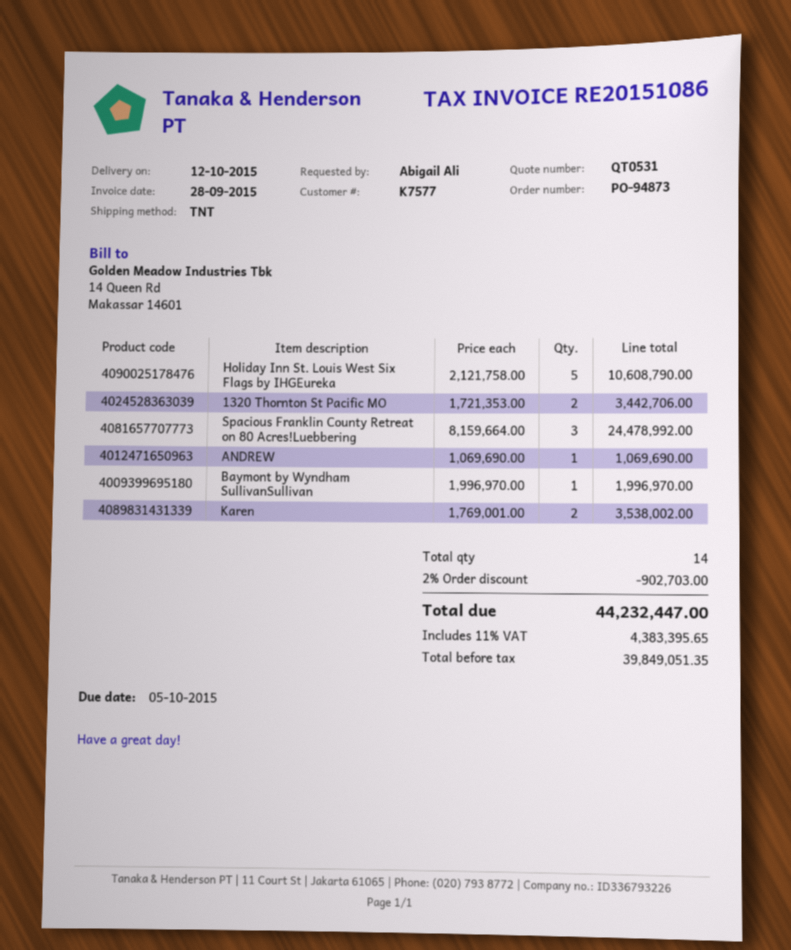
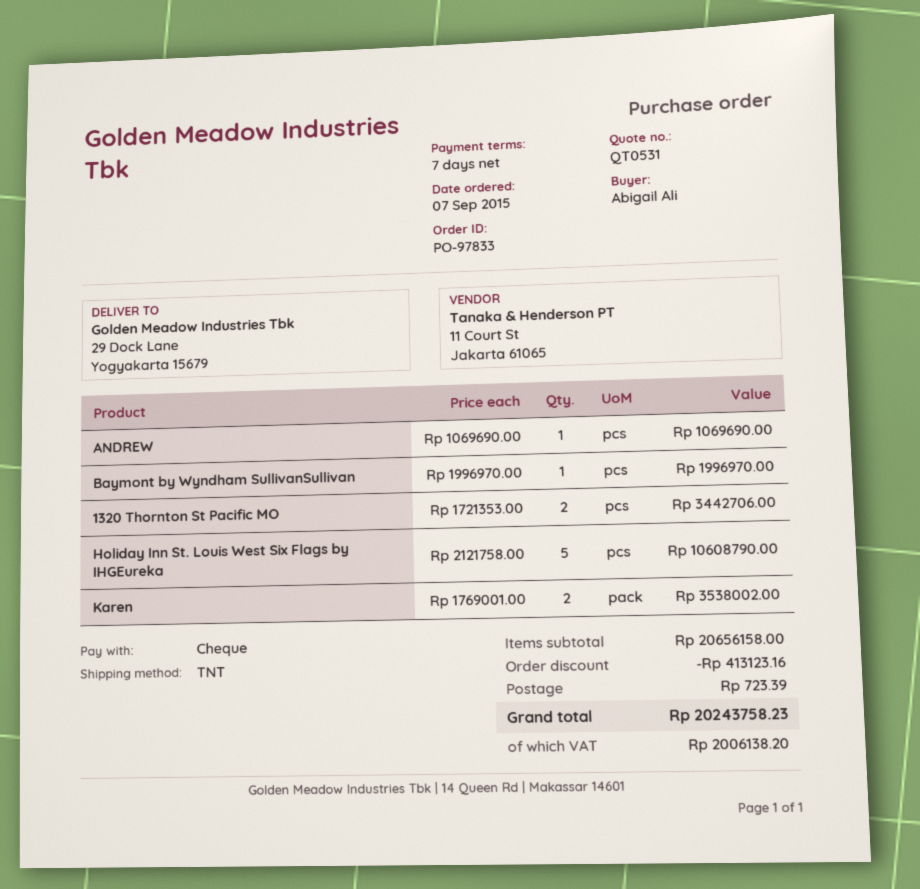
order number: PO-94873 -> PO-97833
Spacious Franklin County Retreat on 80 Acres!Luebbering: 3 x 8159664.00 = 24478992.00 -> none
discount: 902703.00 -> 413123.16
shipping: none -> 723.39
tax: 4383395.65 -> 2006138.20
total: 44232447.00 -> 20243758.23

